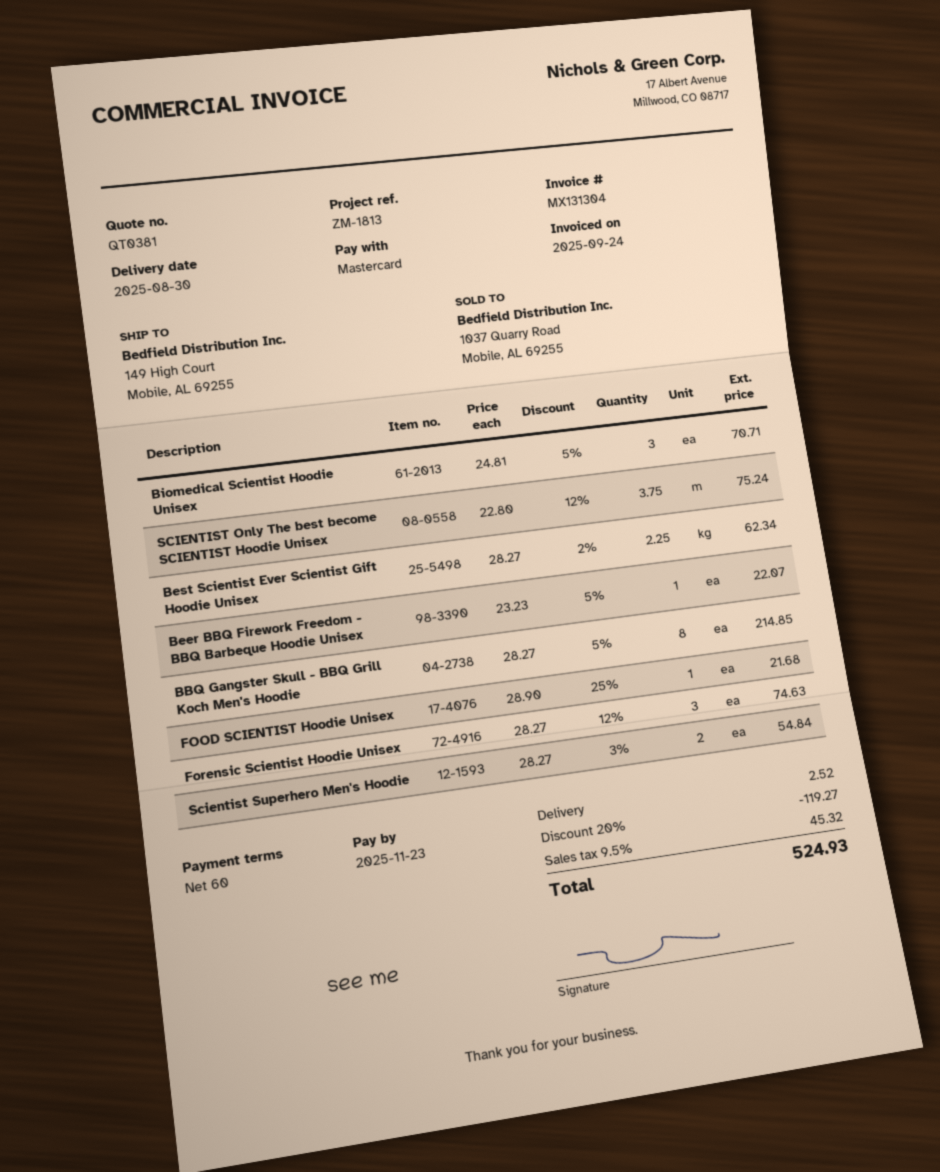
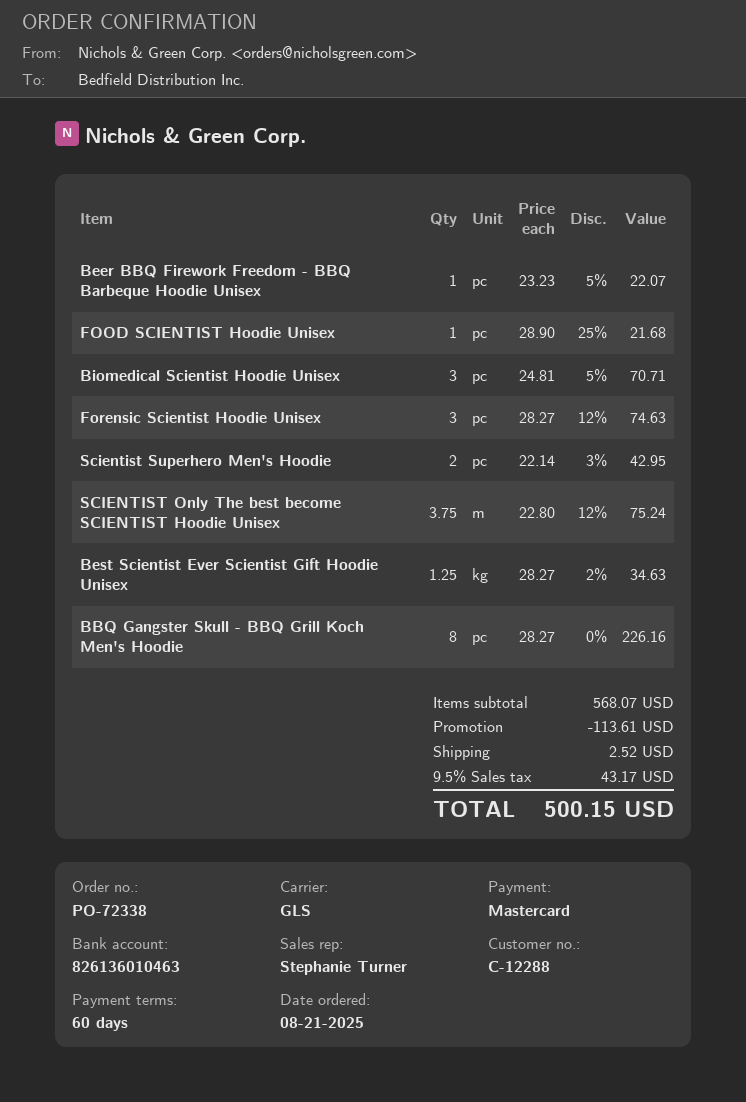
Best Scientist Ever Scientist Gift Hoodie Unisex: 2.25 x 28.27 - 2% = 62.34 -> 1.25 x 28.27 - 2% = 34.63
BBQ Gangster Skull - BBQ Grill Koch Men's Hoodie: 8 x 28.27 - 5% = 214.85 -> 8 x 28.27 = 226.16
Scientist Superhero Men's Hoodie: 2 x 28.27 - 3% = 54.84 -> 2 x 22.14 - 3% = 42.95
discount: 119.27 -> 113.61
tax: 9.5% = 45.32 -> 9.5% = 43.17
total: 524.93 -> 500.15

